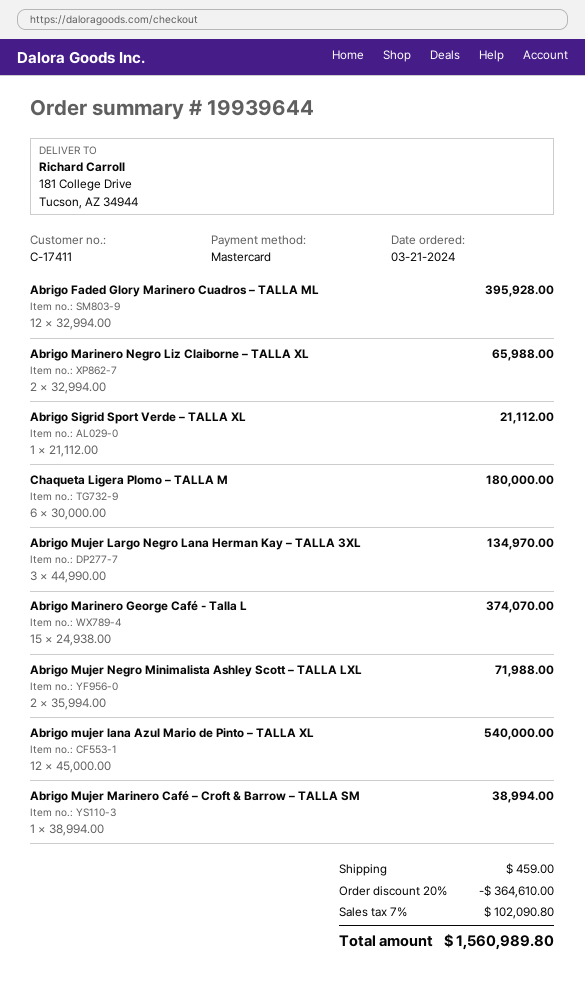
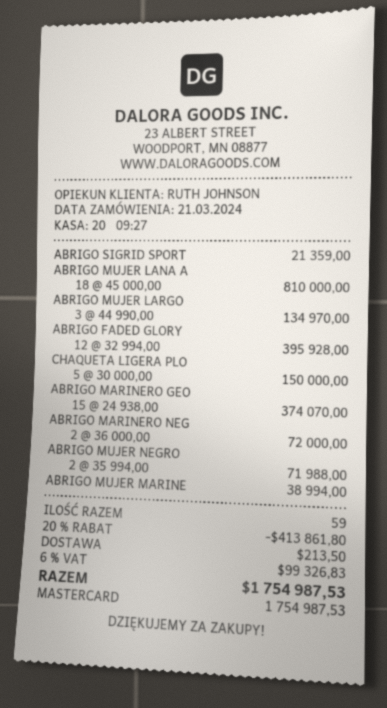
Abrigo Marinero Negro Liz Claiborne – TALLA XL: 2 x 32994.00 = 65988.00 -> 2 x 36000.00 = 72000.00
Abrigo Sigrid Sport Verde – TALLA XL: 1 x 21112.00 = 21112.00 -> 1 x 21359.00 = 21359.00
Chaqueta Ligera Plomo – TALLA M: 6 x 30000.00 = 180000.00 -> 5 x 30000.00 = 150000.00
Abrigo mujer lana Azul Mario de Pinto – TALLA XL: 12 x 45000.00 = 540000.00 -> 18 x 45000.00 = 810000.00
discount: 20% = 364610.00 -> 20% = 413861.80
shipping: 459.00 -> 213.50
tax: 7% = 102090.80 -> 6% = 99326.83
total: 1560989.80 -> 1754987.53

